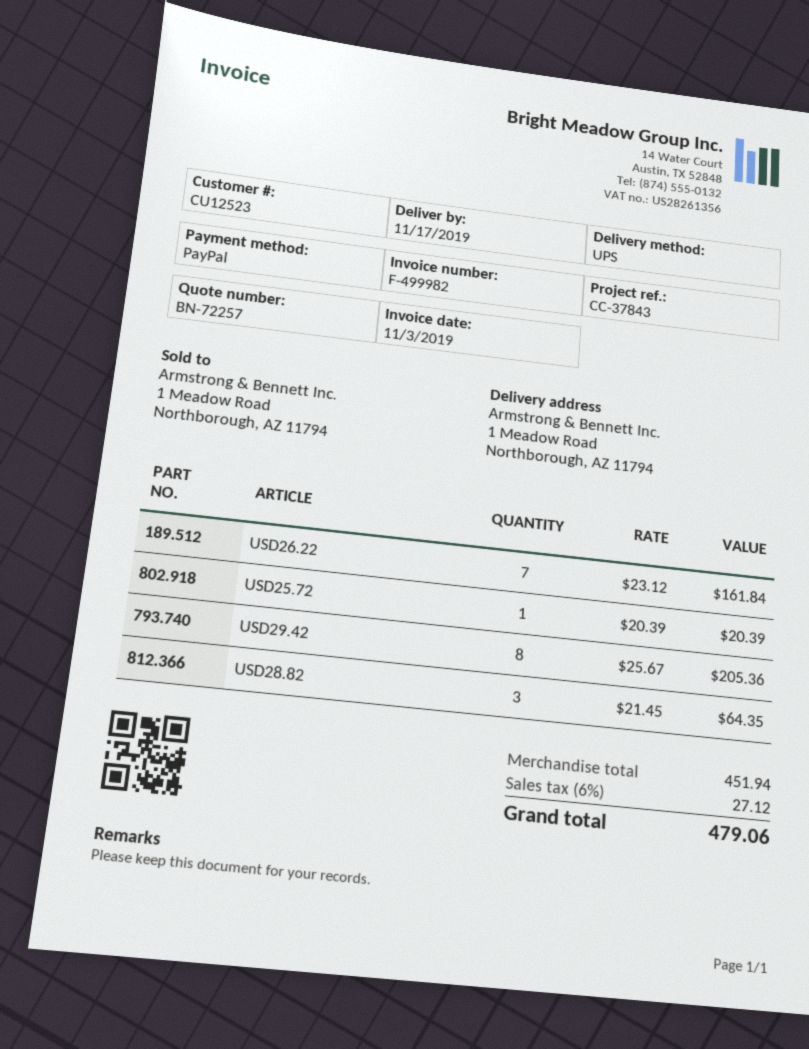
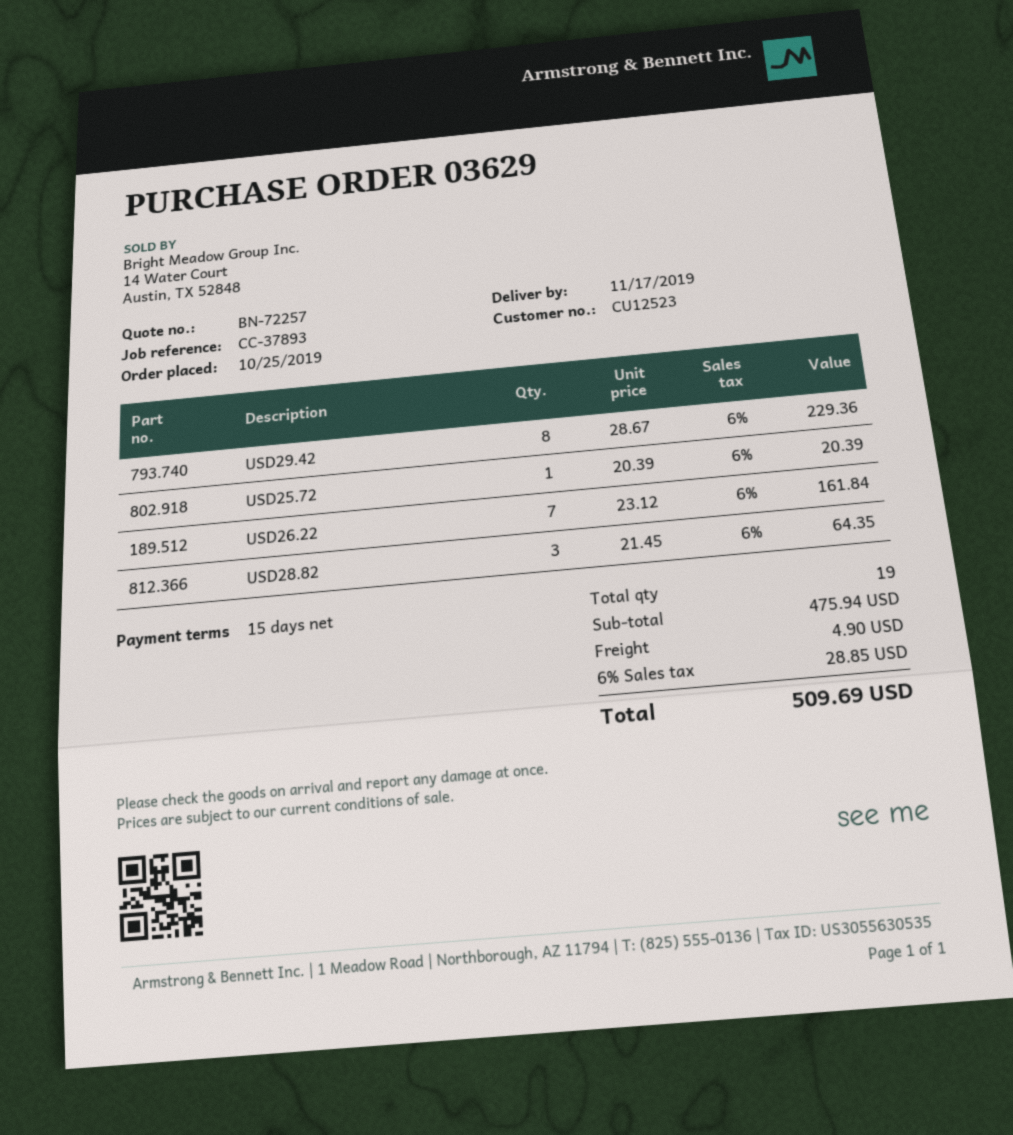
reference: CC-37843 -> CC-37893
USD29.42: 8 x 25.67 = 205.36 -> 8 x 28.67 = 229.36
subtotal: 451.94 -> 475.94
shipping: none -> 4.90
tax: 6% = 27.12 -> 6% = 28.85
total: 479.06 -> 509.69

